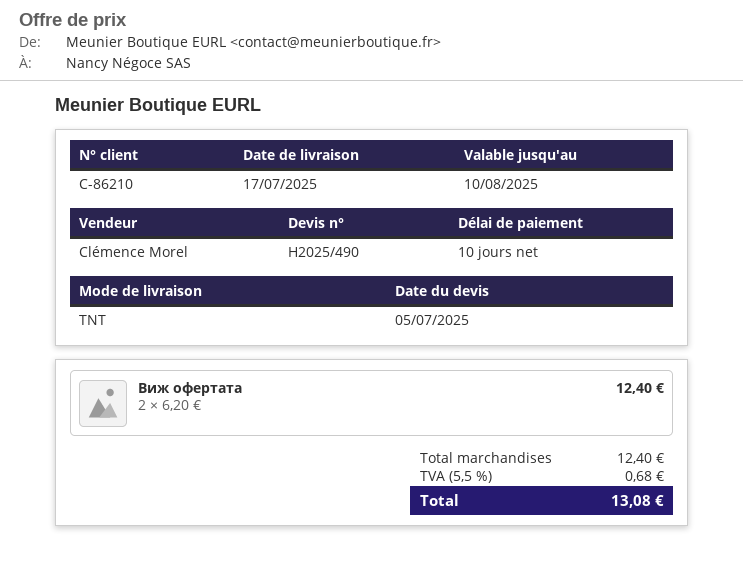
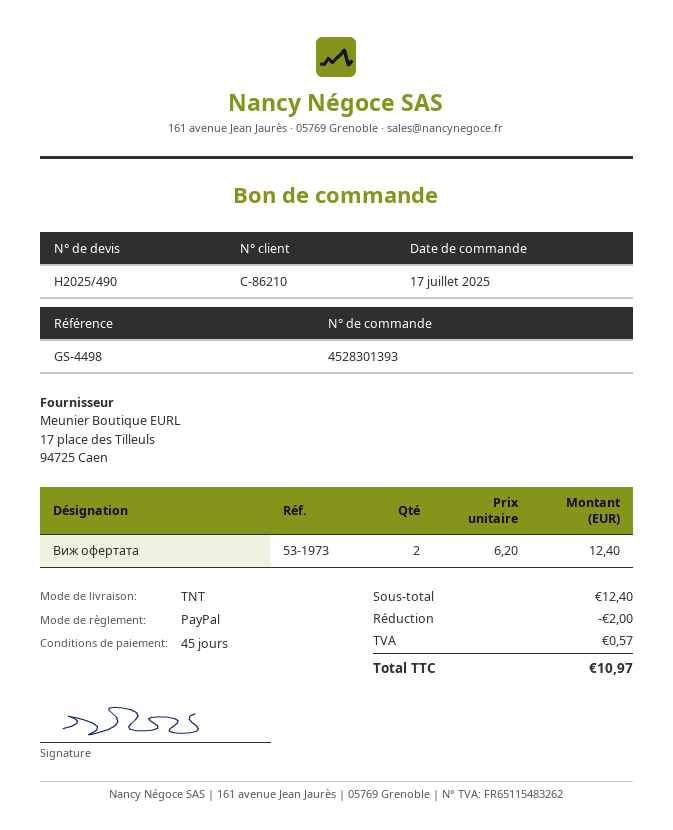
payment terms: 10 days -> 45 days
discount: none -> 2.00
tax: 0.68 -> 0.57
total: 13.08 -> 10.97

